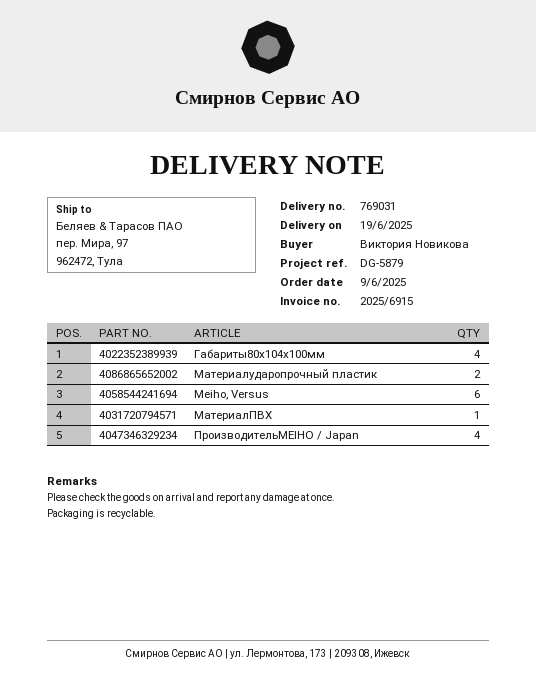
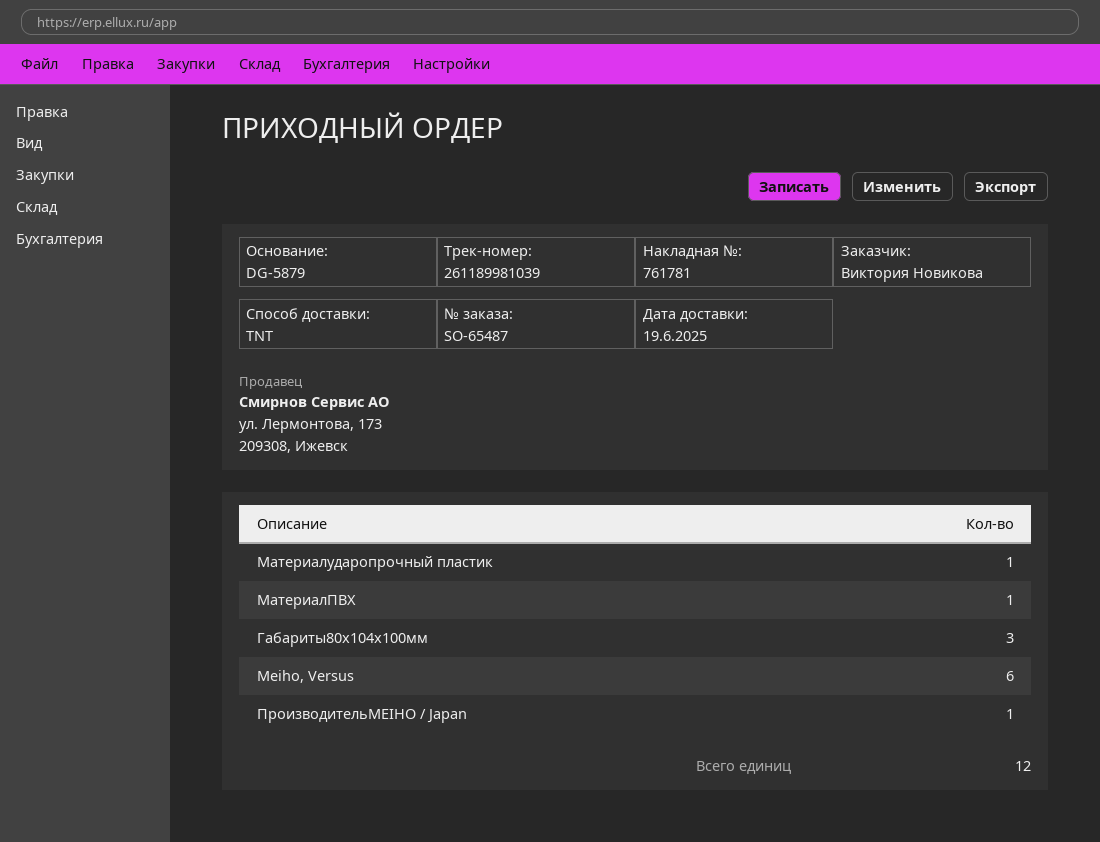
delivery note number: 769031 -> 761781
Габариты80x104x100мм: 4 -> 3
Материалударопрочный пластик: 2 -> 1
ПроизводительMEIHO / Japan: 4 -> 1

